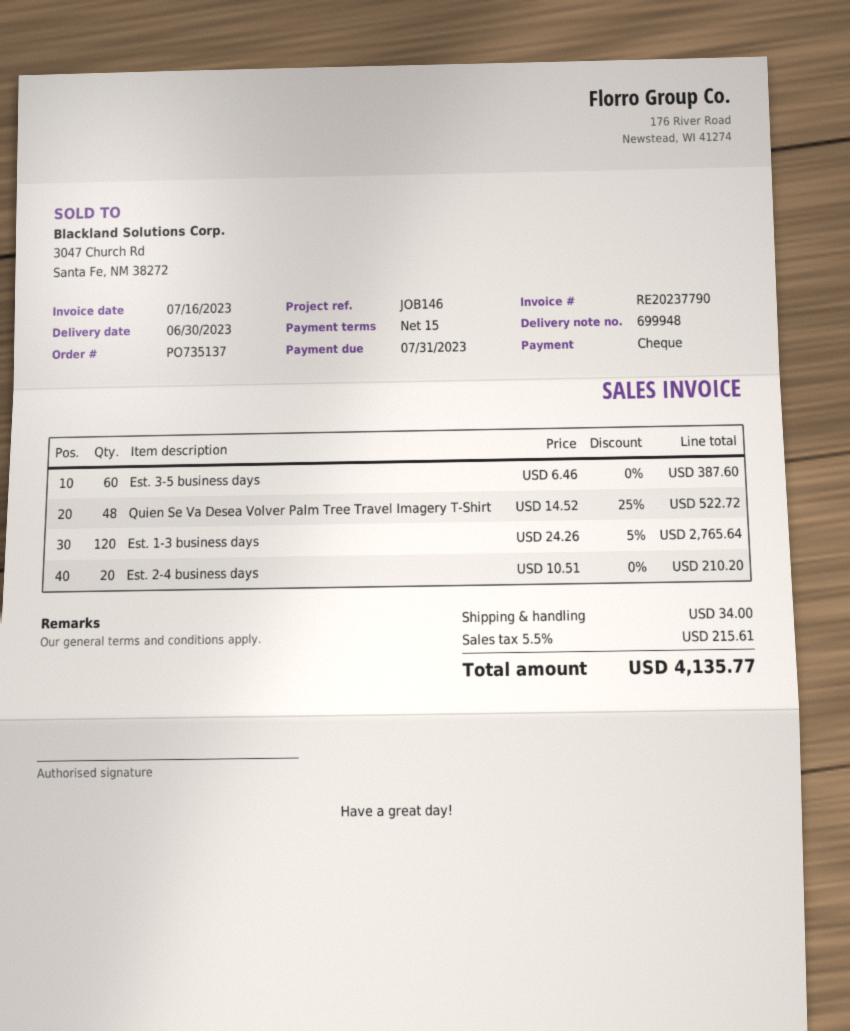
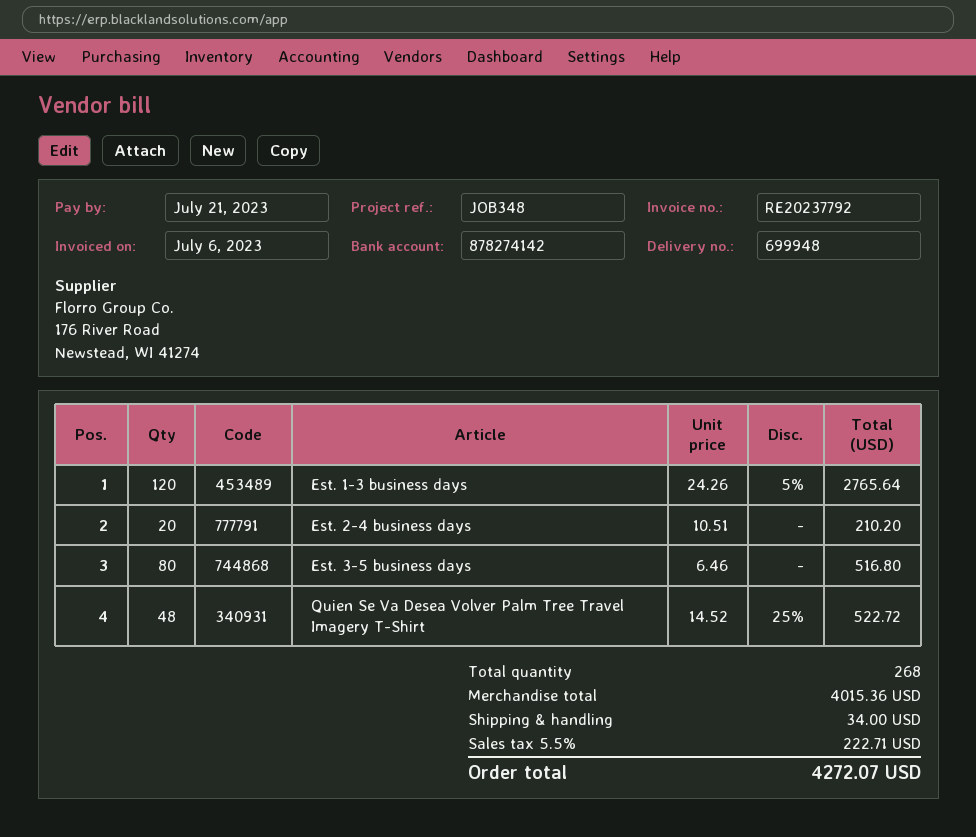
invoice number: RE20237790 -> RE20237792
invoice date: 2023-07-16 -> 2023-07-06
due date: 2023-07-31 -> 2023-07-21
reference: JOB146 -> JOB348
Est. 3-5 business days: 60 x 6.46 = 387.60 -> 80 x 6.46 = 516.80
tax: 5.5% = 215.61 -> 5.5% = 222.71
total: 4135.77 -> 4272.07

